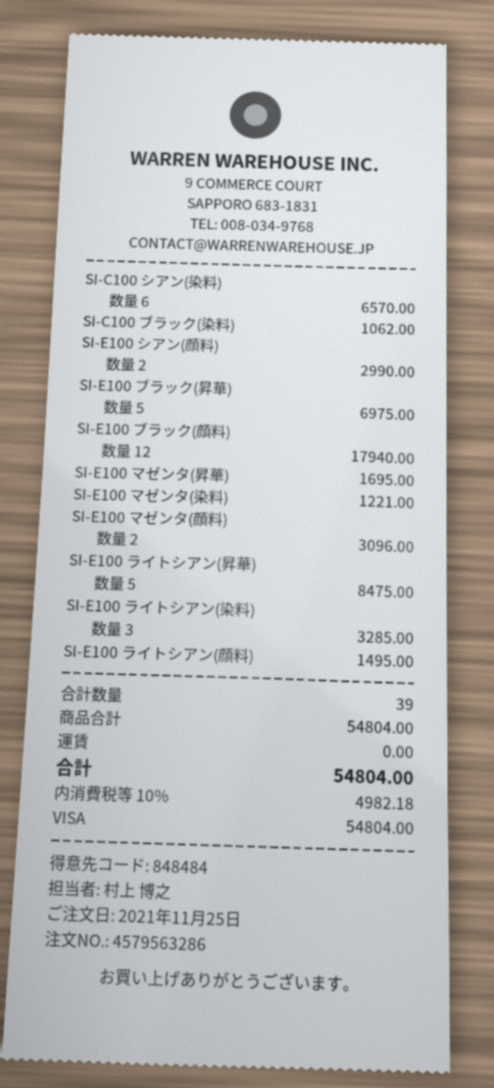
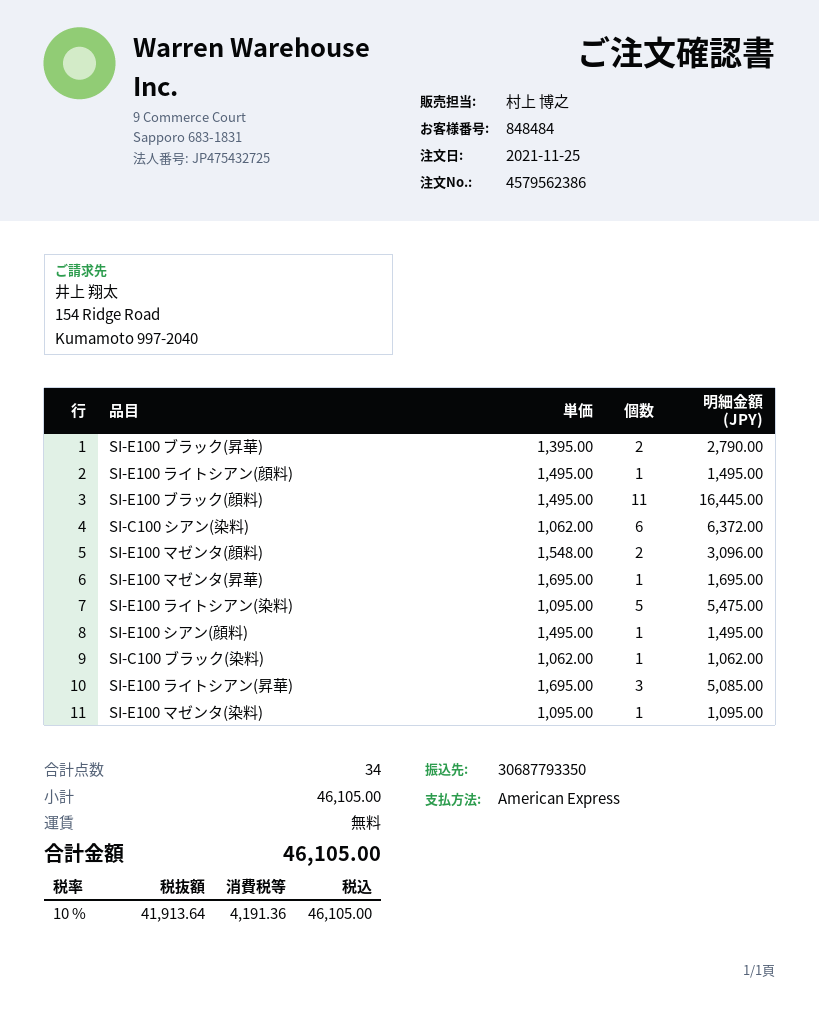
order number: 4579563286 -> 4579562386
payment method: Visa -> American Express
SI-C100 シアン(染料): 6 for 6570.00 -> 6 for 6372.00
SI-E100 シアン(顔料): 2 for 2990.00 -> 1 for 1495.00
SI-E100 ブラック(昇華): 5 for 6975.00 -> 2 for 2790.00
SI-E100 ブラック(顔料): 12 for 17940.00 -> 11 for 16445.00
SI-E100 マゼンタ(染料): 1 for 1221.00 -> 1 for 1095.00
SI-E100 ライトシアン(昇華): 5 for 8475.00 -> 3 for 5085.00
SI-E100 ライトシアン(染料): 3 for 3285.00 -> 5 for 5475.00
total quantity: 39 -> 34
subtotal: 54804.00 -> 46105.00
tax: 10% = 4982.18 -> 10% = 4191.36
total: 54804.00 -> 46105.00

